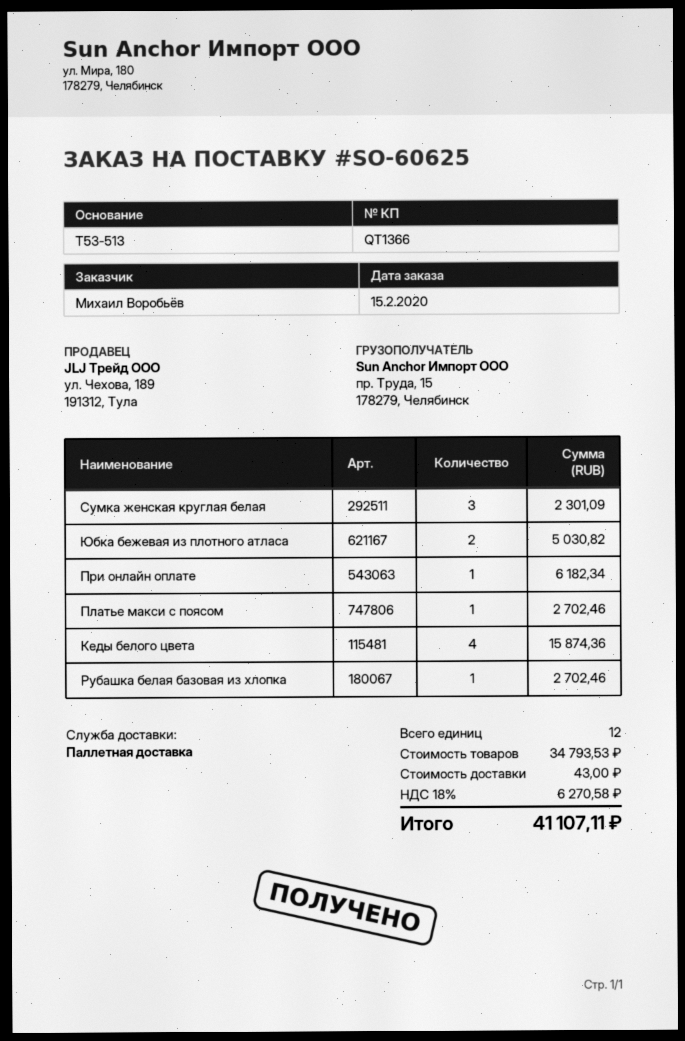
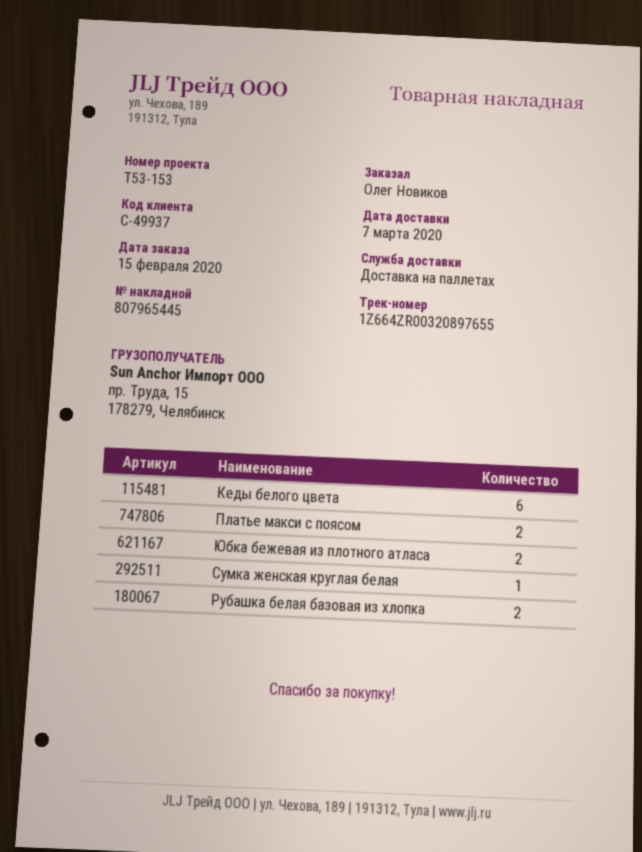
reference: T53-513 -> T53-153
ordered by: Михаил Воробьёв -> Олег Новиков
Сумка женская круглая белая: 3 -> 1
При онлайн оплате: 1 -> none
Платье макси с поясом: 1 -> 2
Кеды белого цвета: 4 -> 6
Рубашка белая базовая из хлопка: 1 -> 2

